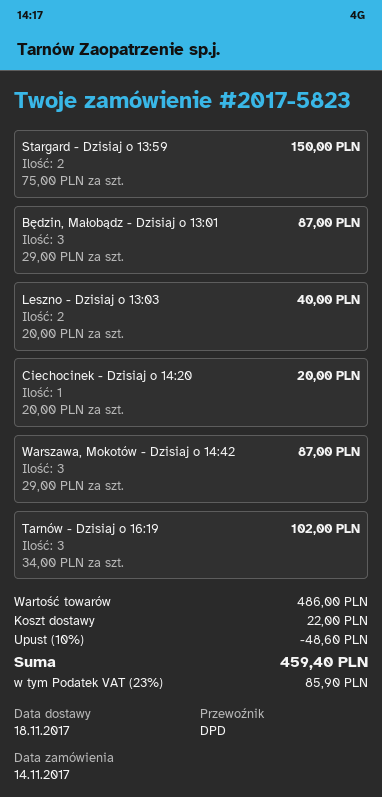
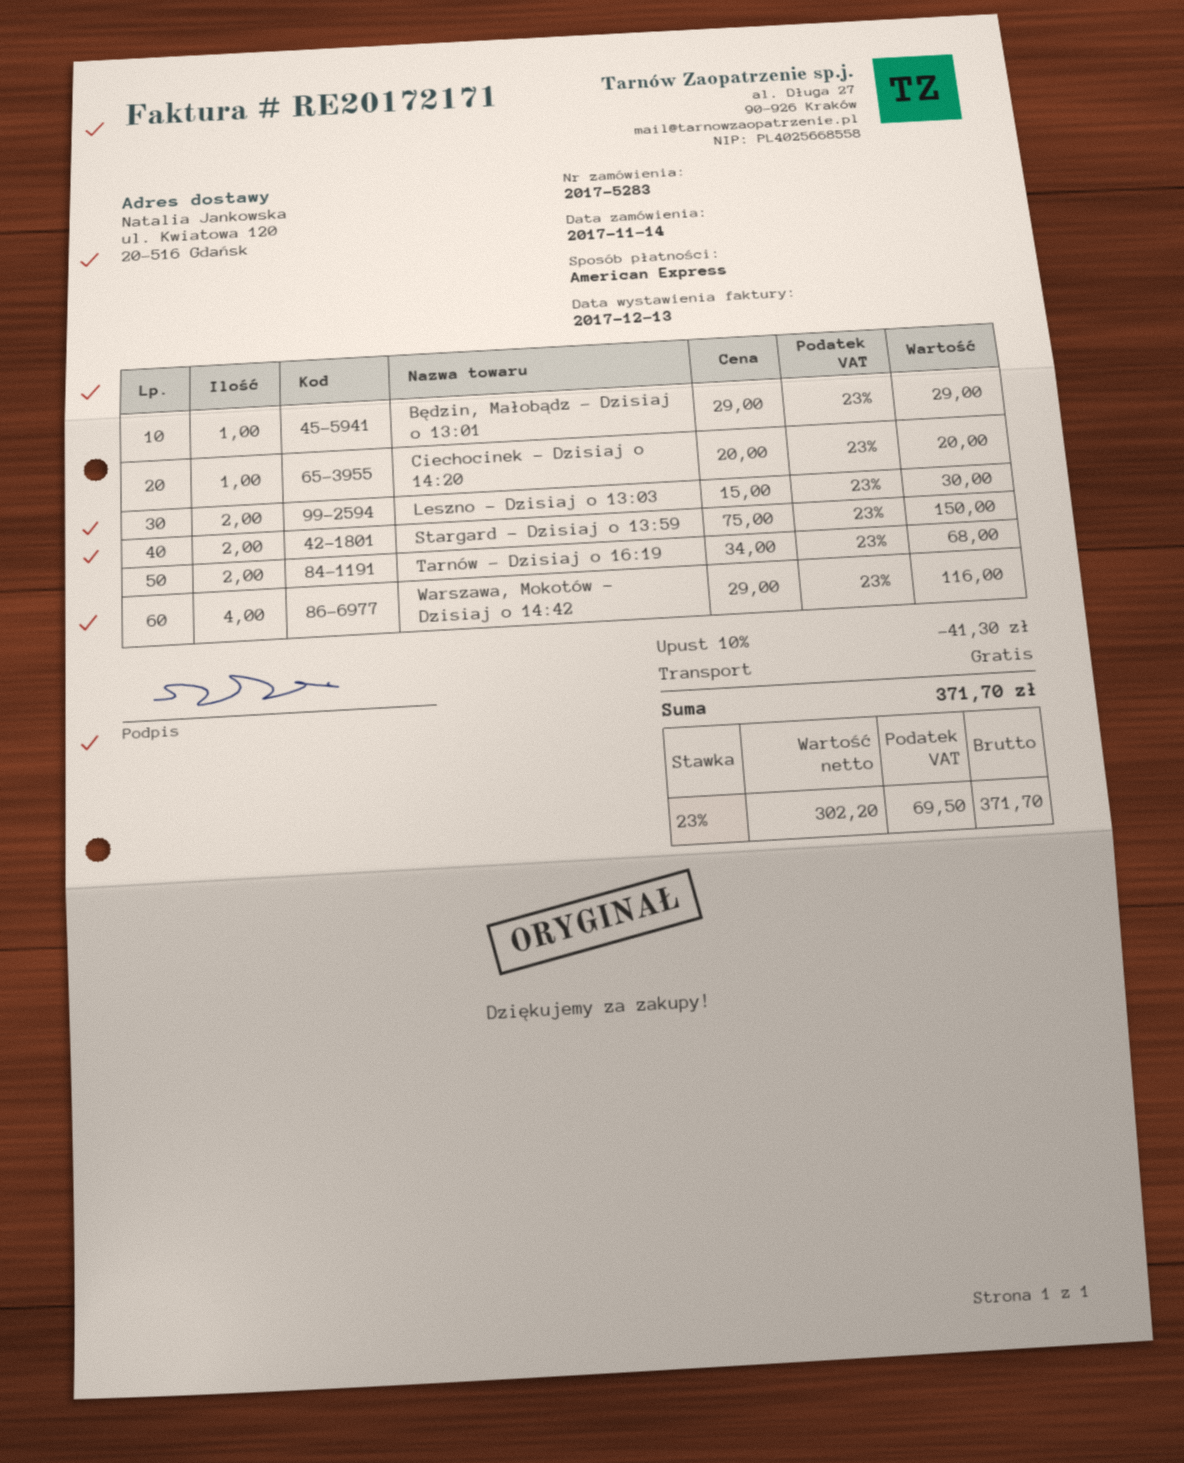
order number: 2017-5823 -> 2017-5283
Będzin, Małobądz - Dzisiaj o 13:01: 3 x 29.00 = 87.00 -> 1 x 29.00 = 29.00
Leszno - Dzisiaj o 13:03: 2 x 20.00 = 40.00 -> 2 x 15.00 = 30.00
Warszawa, Mokotów - Dzisiaj o 14:42: 3 x 29.00 = 87.00 -> 4 x 29.00 = 116.00
Tarnów - Dzisiaj o 16:19: 3 x 34.00 = 102.00 -> 2 x 34.00 = 68.00
discount: 10% = 48.60 -> 10% = 41.30
shipping: 22.00 -> 0.00
tax: 23% = 85.90 -> 23% = 69.50
total: 459.40 -> 371.70

